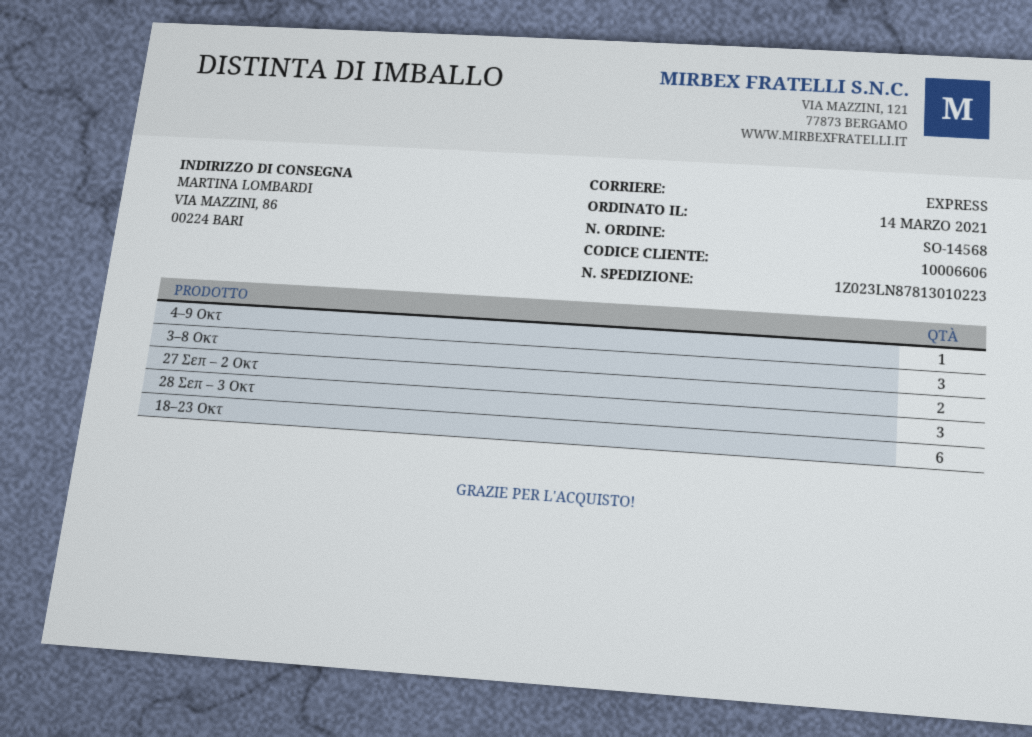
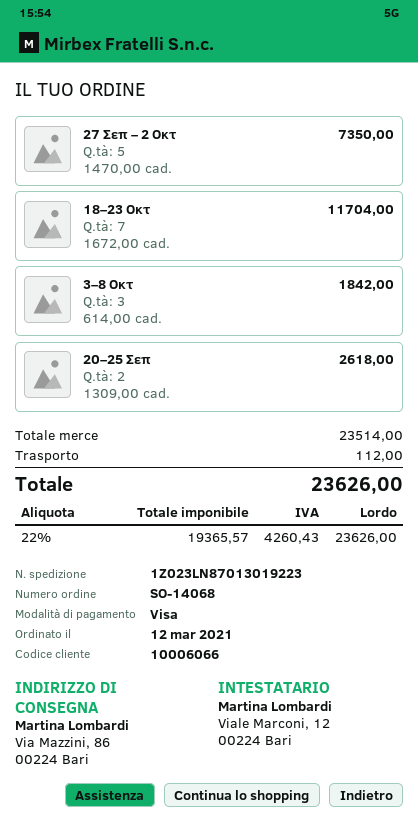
order number: SO-14568 -> SO-14068
order date: 2021-03-14 -> 2021-03-12
customer number: 10006606 -> 10006066
tracking number: 1Z023LN87813010223 -> 1Z023LN87013019223
4–9 Οκτ: 1 -> none
27 Σεπ – 2 Οκτ: 2 -> 5
28 Σεπ – 3 Οκτ: 3 -> none
18–23 Οκτ: 6 -> 7
20–25 Σεπ: none -> 2

